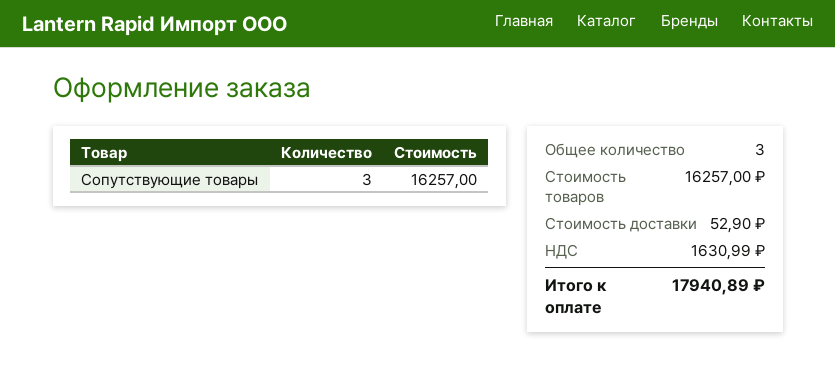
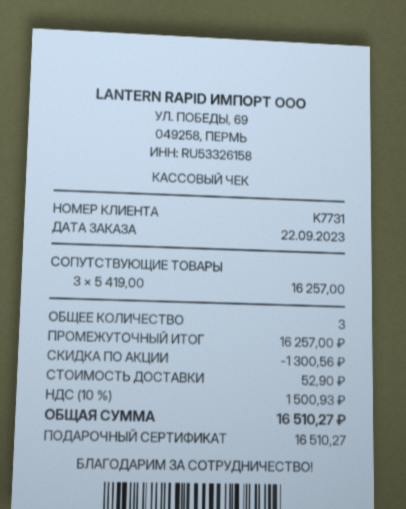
discount: none -> 1300.56
tax: 1630.99 -> 1500.93
total: 17940.89 -> 16510.27

